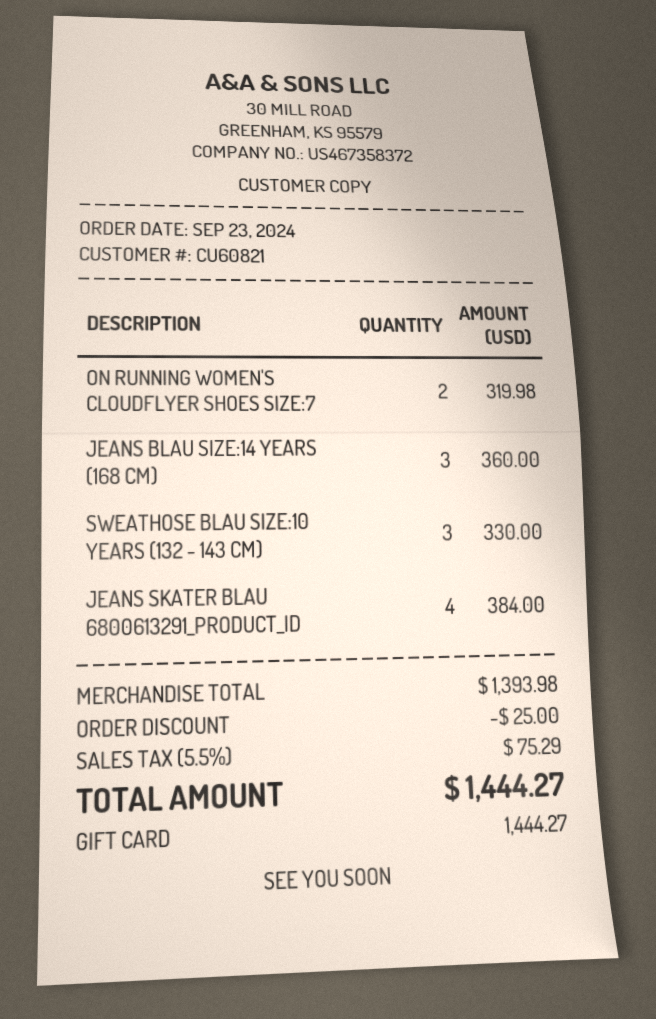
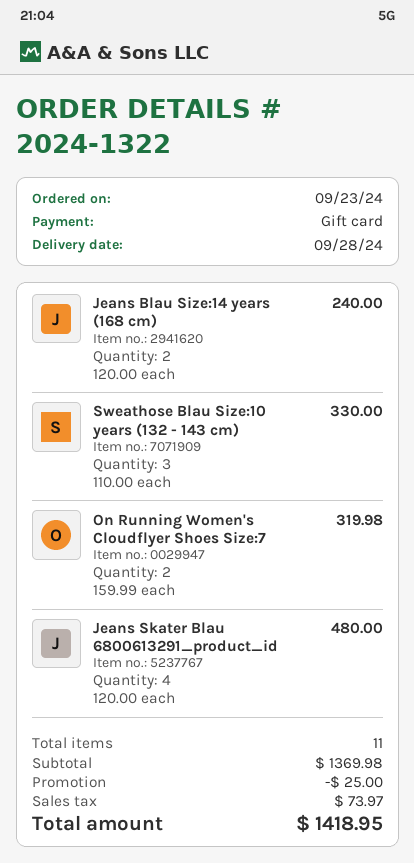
JEANS BLAU SIZE:14 YEARS (168 CM): 3 for 360.00 -> 2 for 240.00
JEANS SKATER BLAU 6800613291_PRODUCT_ID: 4 for 384.00 -> 4 for 480.00
subtotal: 1393.98 -> 1369.98
tax: 75.29 -> 73.97
total: 1444.27 -> 1418.95

